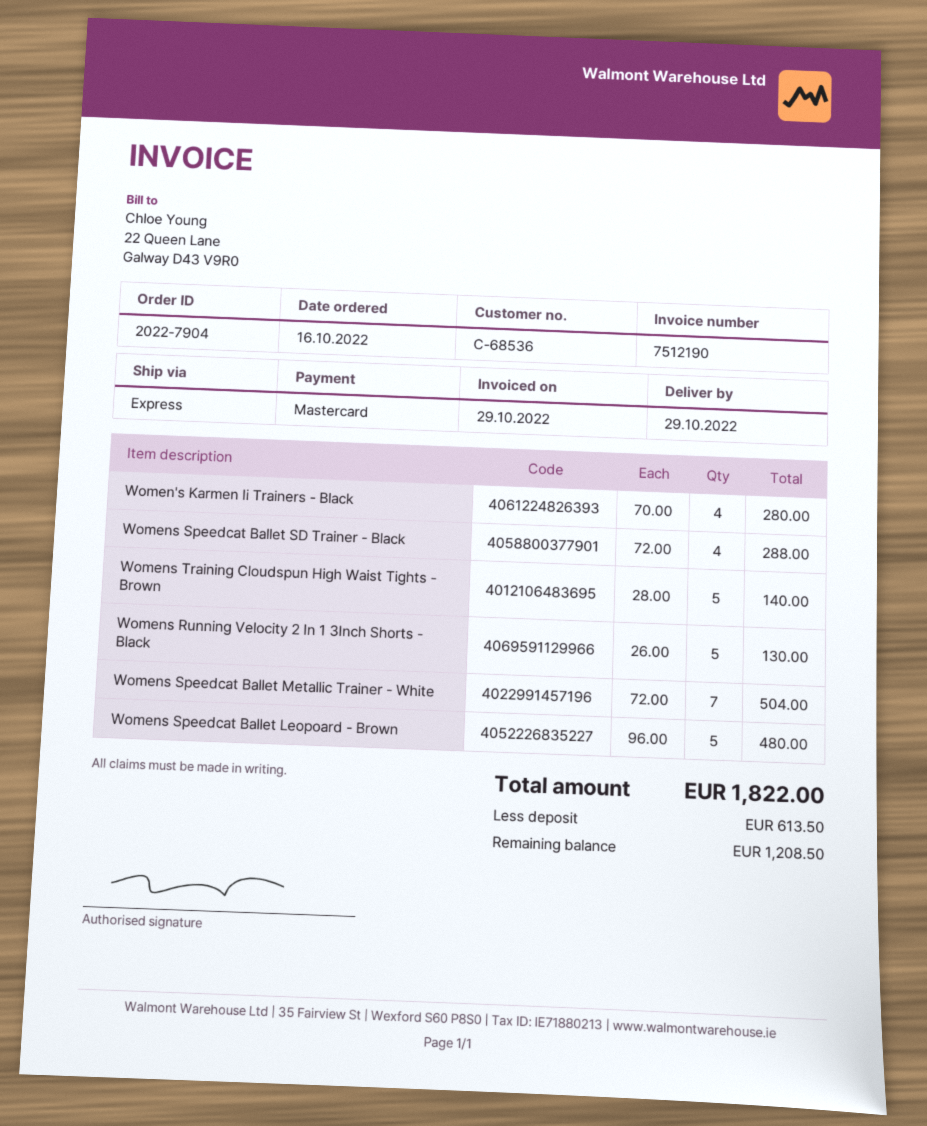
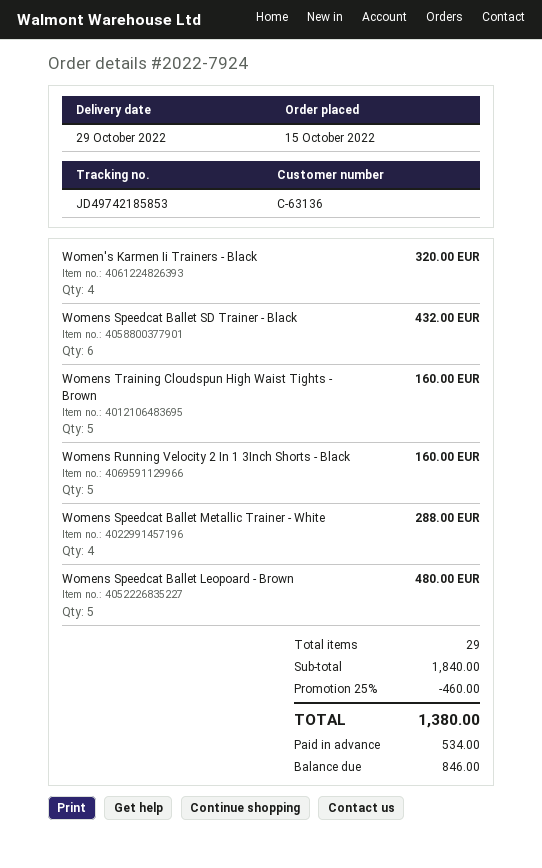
order number: 2022-7904 -> 2022-7924
order date: 2022-10-16 -> 2022-10-15
customer number: C-68536 -> C-63136
Women's Karmen Ii Trainers - Black: 4 for 280.00 -> 4 for 320.00
Womens Speedcat Ballet SD Trainer - Black: 4 for 288.00 -> 6 for 432.00
Womens Training Cloudspun High Waist Tights - Brown: 5 for 140.00 -> 5 for 160.00
Womens Running Velocity 2 In 1 3Inch Shorts - Black: 5 for 130.00 -> 5 for 160.00
Womens Speedcat Ballet Metallic Trainer - White: 7 for 504.00 -> 4 for 288.00
discount: none -> 25% = 460.00
total: 1822.00 -> 1380.00
deposit: 613.50 -> 534.00
balance: 1208.50 -> 846.00

